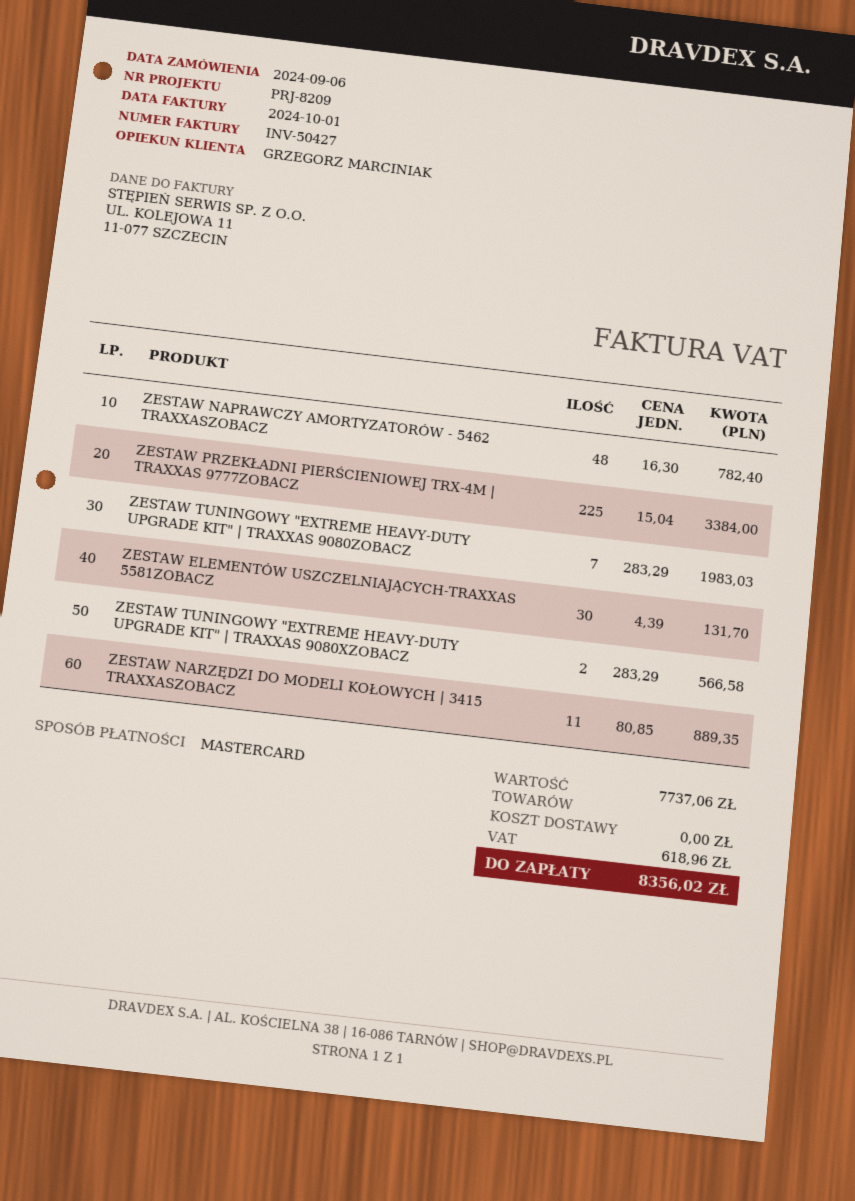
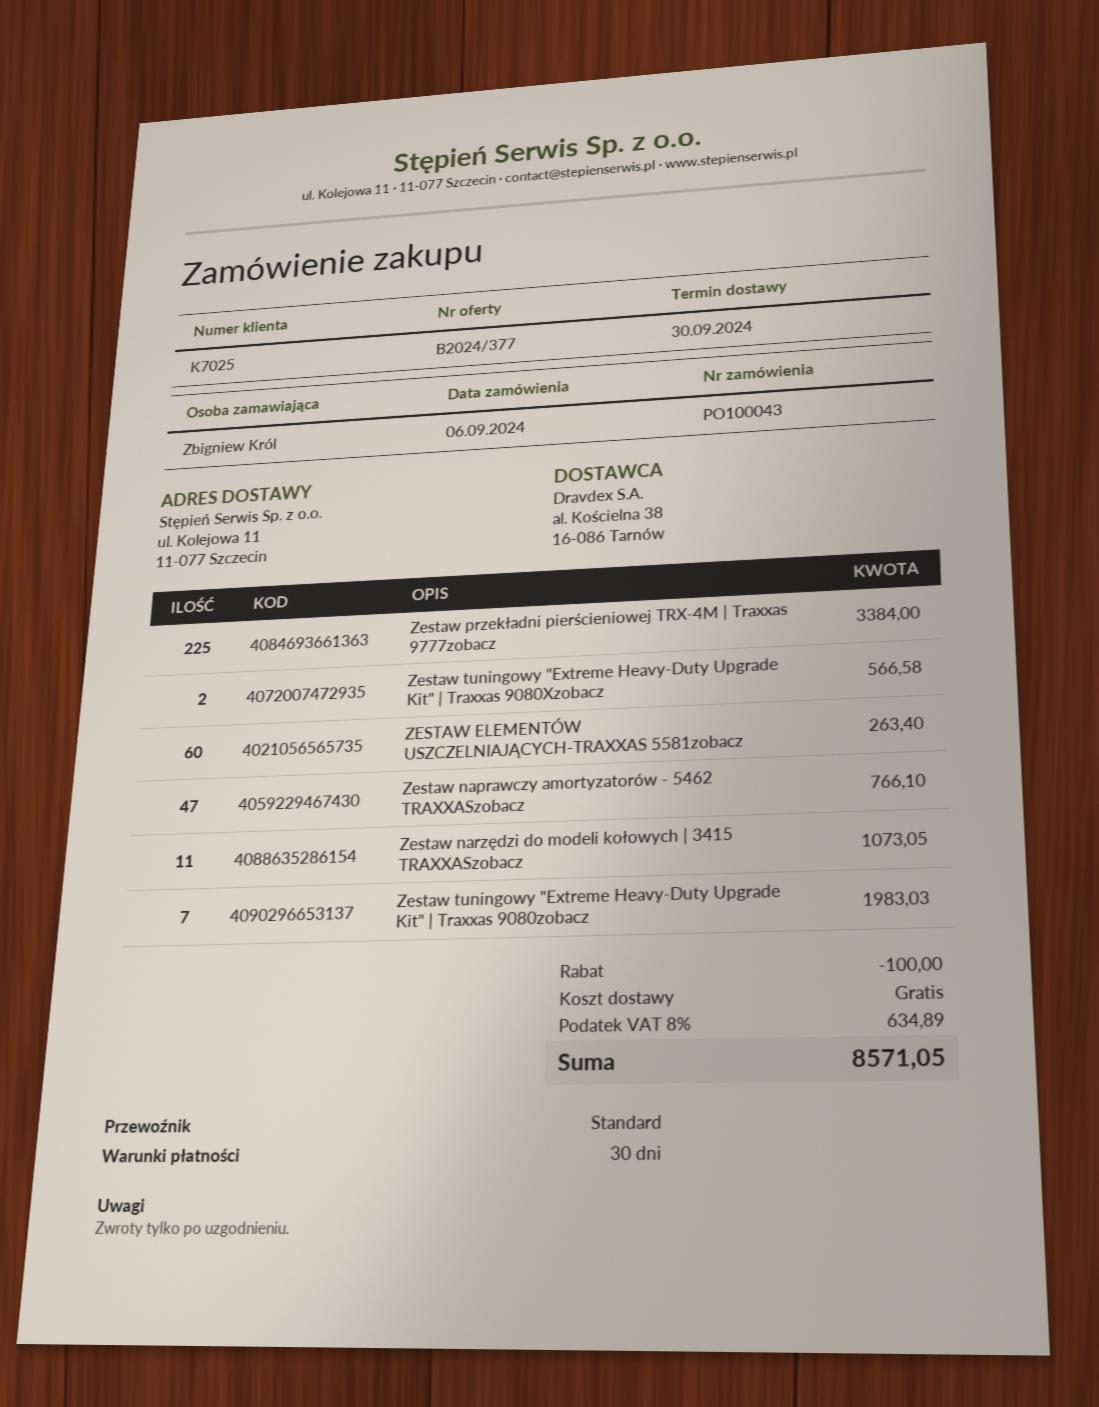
ZESTAW NAPRAWCZY AMORTYZATORÓW - 5462 TRAXXASZOBACZ: 48 for 782.40 -> 47 for 766.10
ZESTAW ELEMENTÓW USZCZELNIAJĄCYCH-TRAXXAS 5581ZOBACZ: 30 for 131.70 -> 60 for 263.40
ZESTAW NARZĘDZI DO MODELI KOŁOWYCH | 3415 TRAXXASZOBACZ: 11 for 889.35 -> 11 for 1073.05
discount: none -> 100.00
tax: 618.96 -> 634.89
total: 8356.02 -> 8571.05

